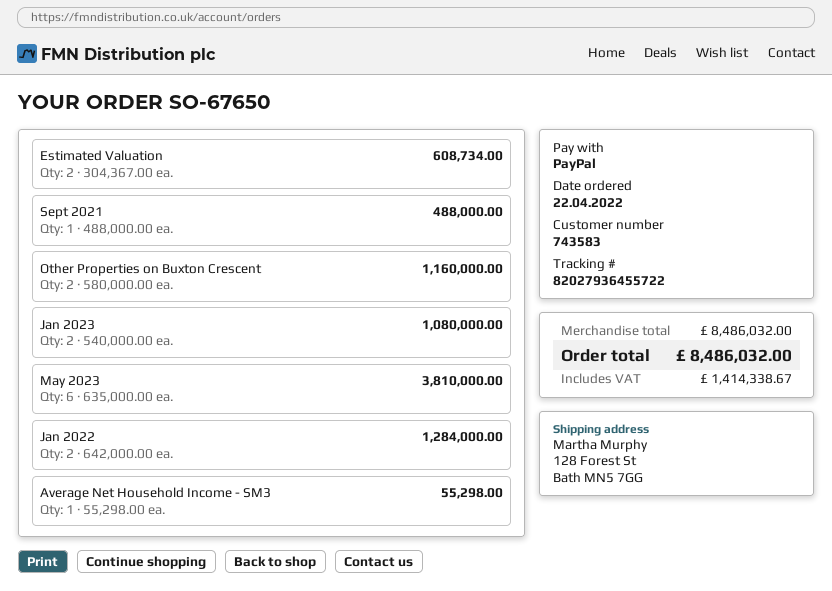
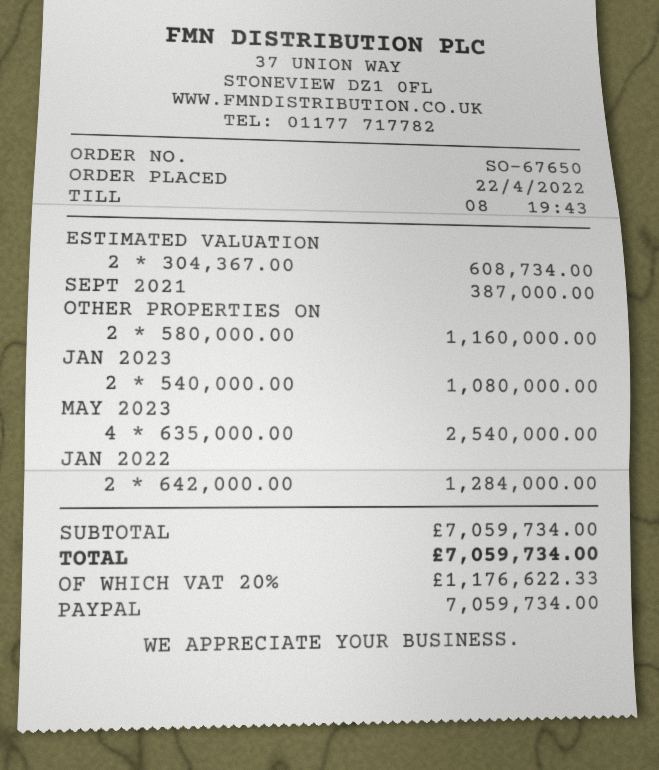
Sept 2021: 1 x 488000.00 = 488000.00 -> 1 x 387000.00 = 387000.00
May 2023: 6 x 635000.00 = 3810000.00 -> 4 x 635000.00 = 2540000.00
Average Net Household Income - SM3: 1 x 55298.00 = 55298.00 -> none
subtotal: 8486032.00 -> 7059734.00
tax: 1414338.67 -> 1176622.33
total: 8486032.00 -> 7059734.00

